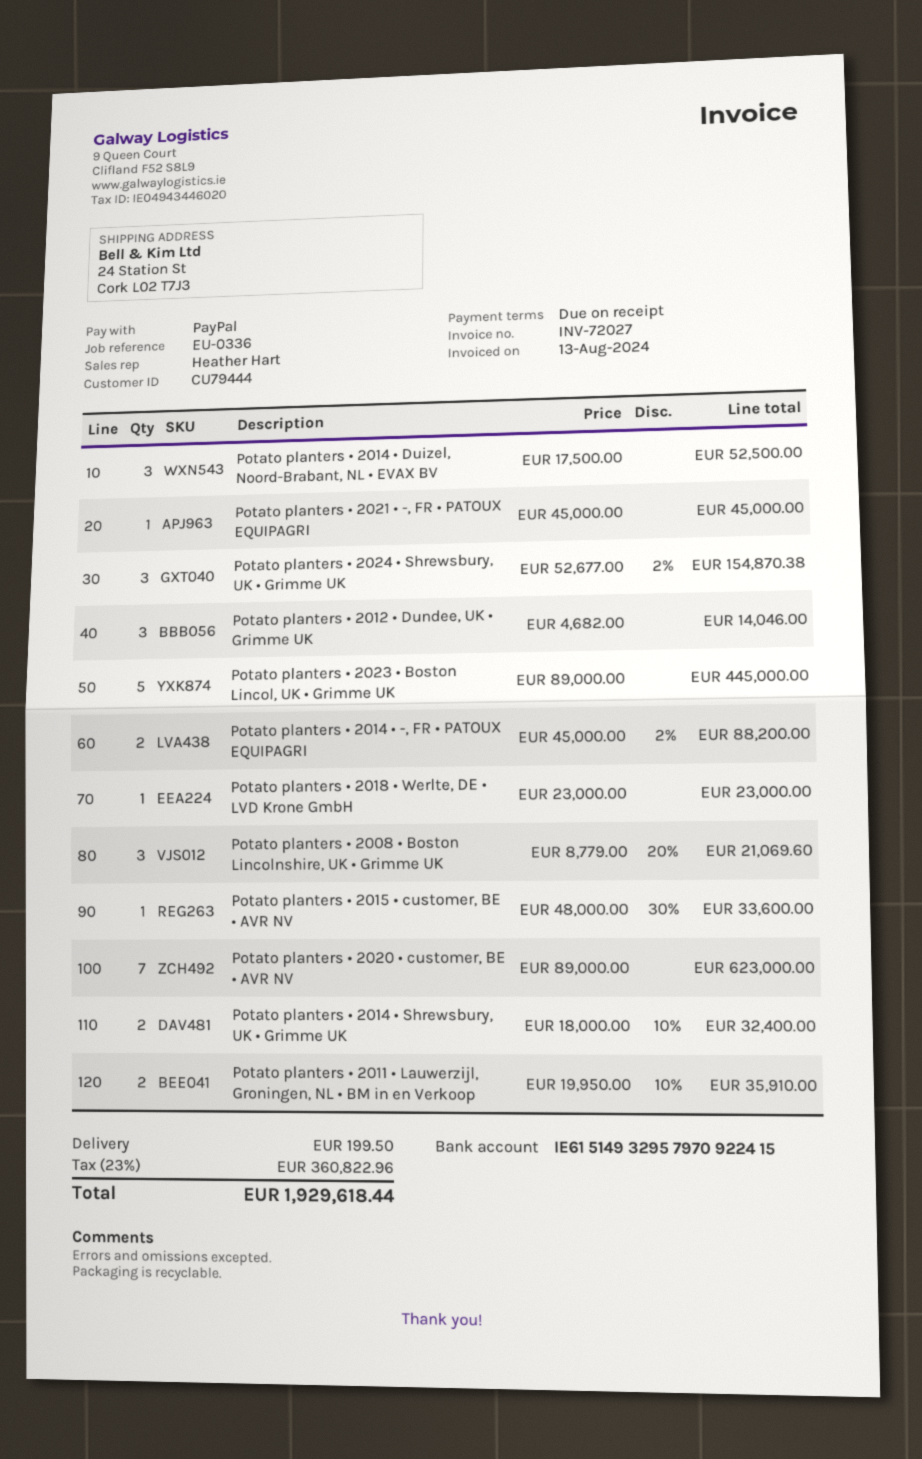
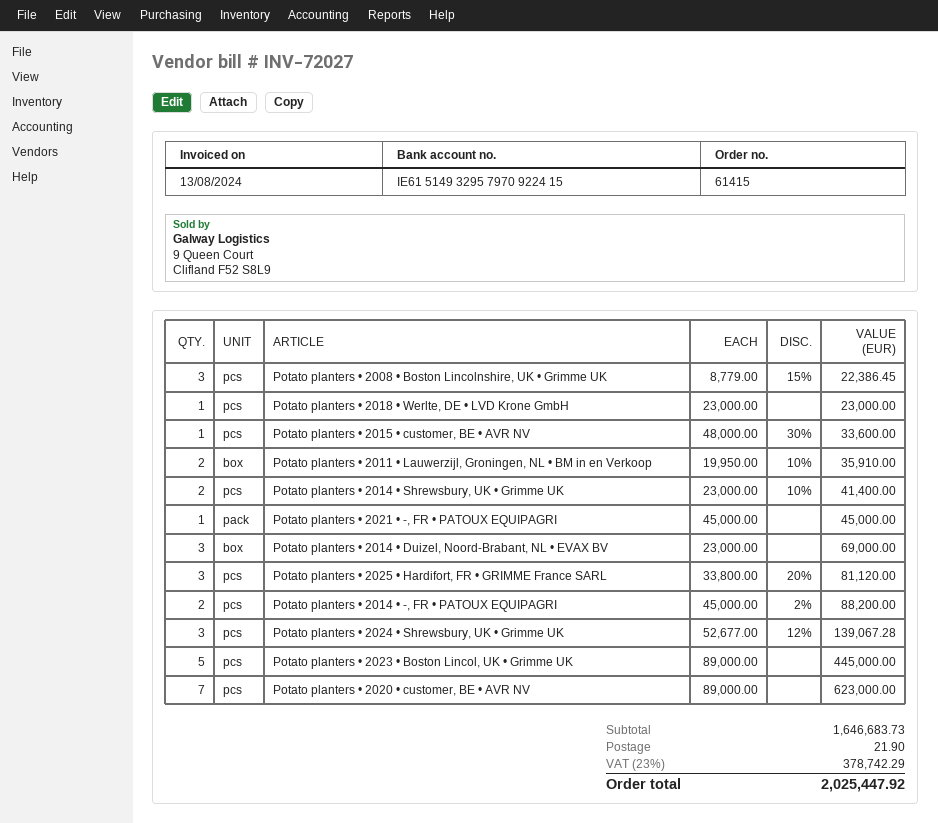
Potato planters • 2014 • Duizel, Noord-Brabant, NL • EVAX BV: 3 x 17500.00 = 52500.00 -> 3 x 23000.00 = 69000.00
Potato planters • 2024 • Shrewsbury, UK • Grimme UK: 3 x 52677.00 - 2% = 154870.38 -> 3 x 52677.00 - 12% = 139067.28
Potato planters • 2012 • Dundee, UK • Grimme UK: 3 x 4682.00 = 14046.00 -> none
Potato planters • 2008 • Boston Lincolnshire, UK • Grimme UK: 3 x 8779.00 - 20% = 21069.60 -> 3 x 8779.00 - 15% = 22386.45
Potato planters • 2014 • Shrewsbury, UK • Grimme UK: 2 x 18000.00 - 10% = 32400.00 -> 2 x 23000.00 - 10% = 41400.00
Potato planters • 2025 • Hardifort, FR • GRIMME France SARL: none -> 3 x 33800.00 - 20% = 81120.00
shipping: 199.50 -> 21.90
tax: 23% = 360822.96 -> 23% = 378742.29
total: 1929618.44 -> 2025447.92

